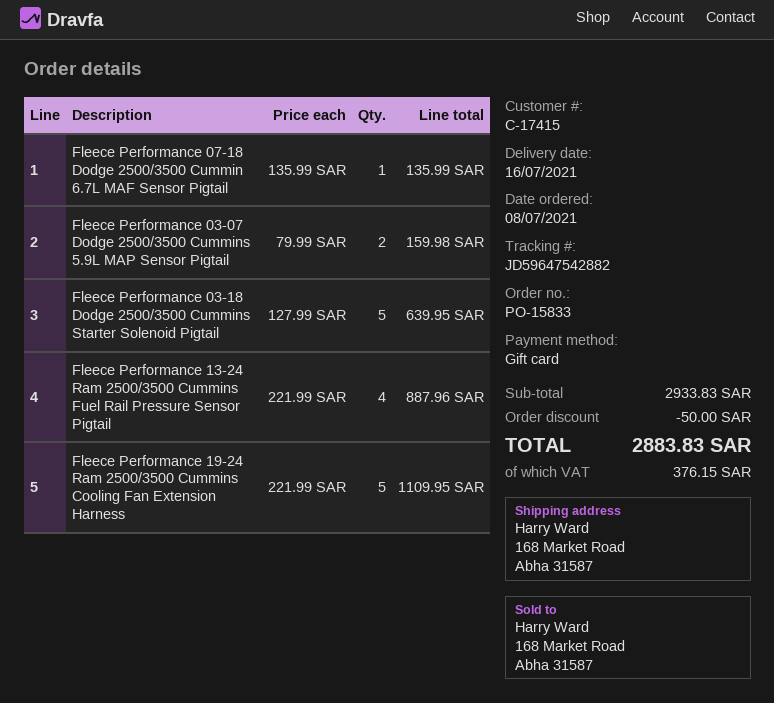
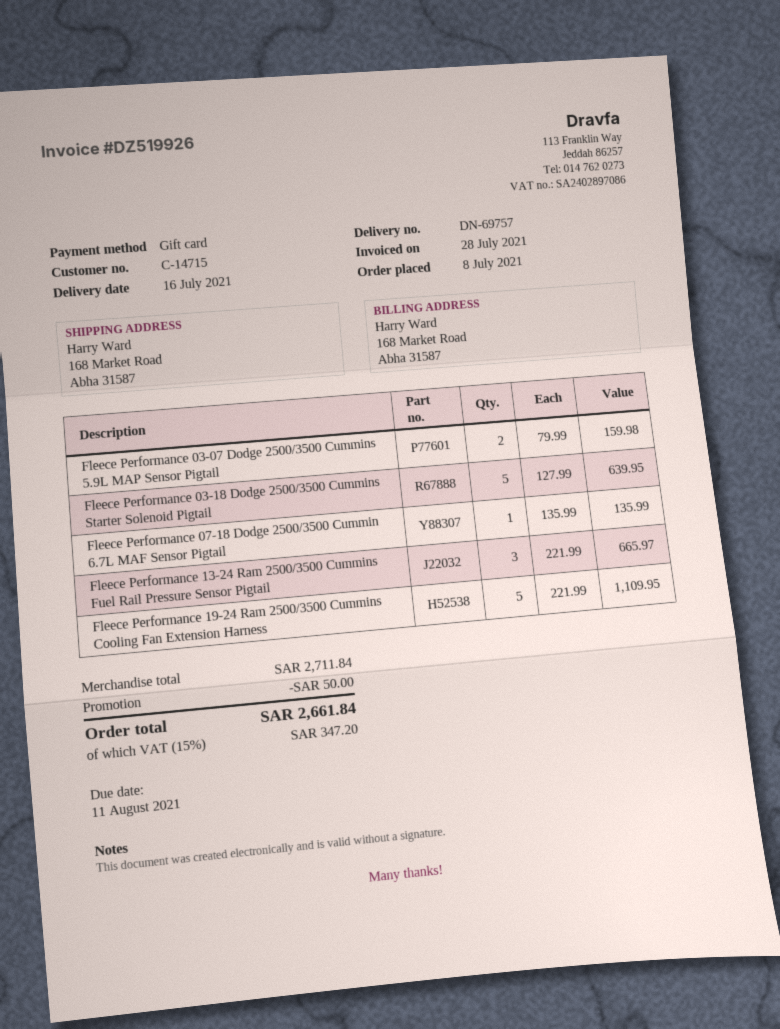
customer number: C-17415 -> C-14715
Fleece Performance 13-24 Ram 2500/3500 Cummins Fuel Rail Pressure Sensor Pigtail: 4 x 221.99 = 887.96 -> 3 x 221.99 = 665.97
subtotal: 2933.83 -> 2711.84
tax: 376.15 -> 347.20
total: 2883.83 -> 2661.84

